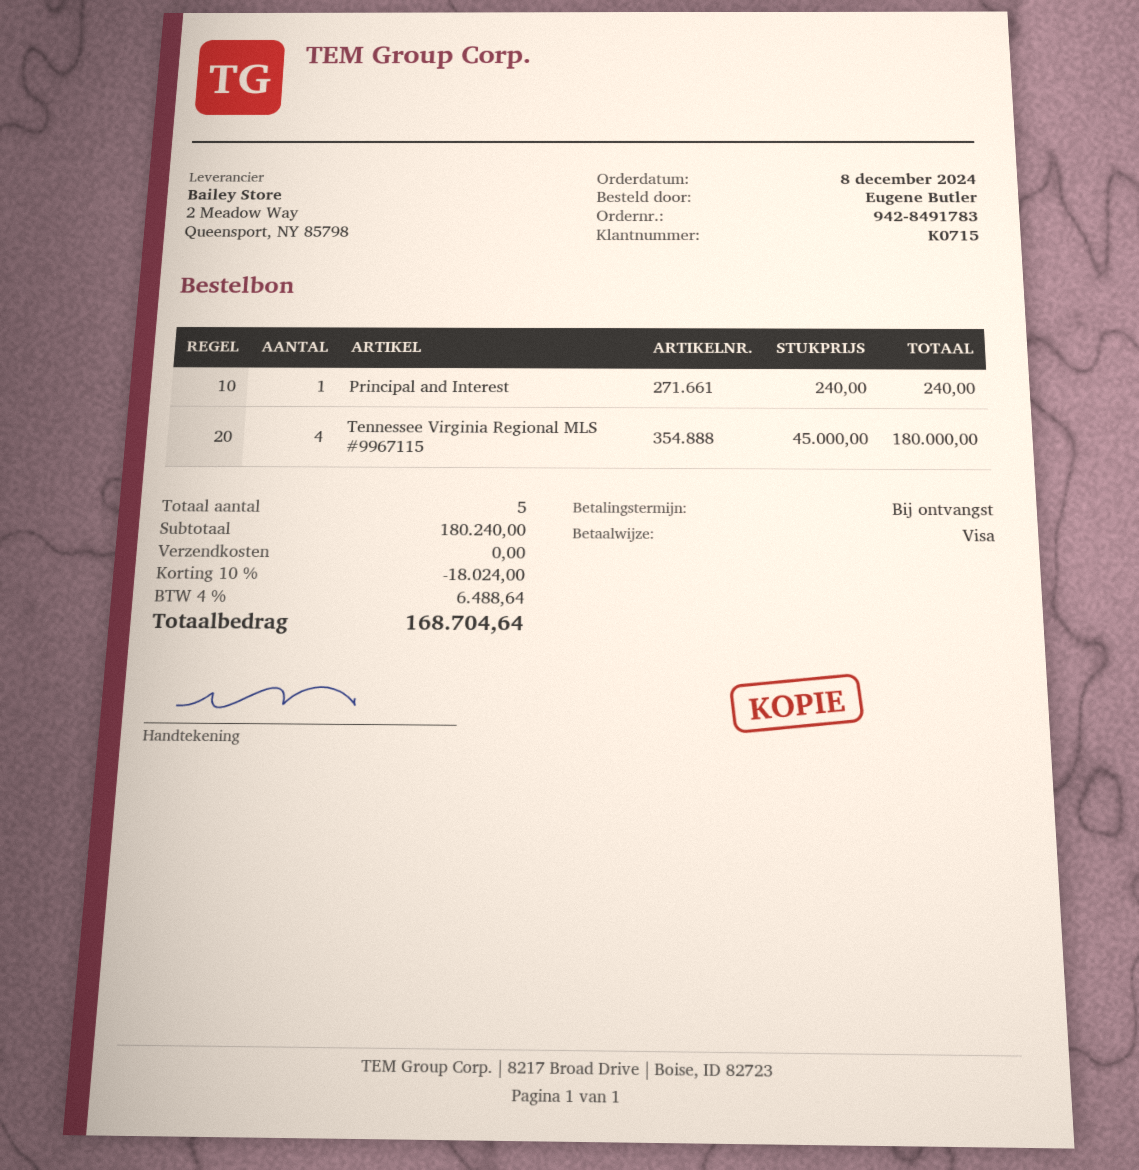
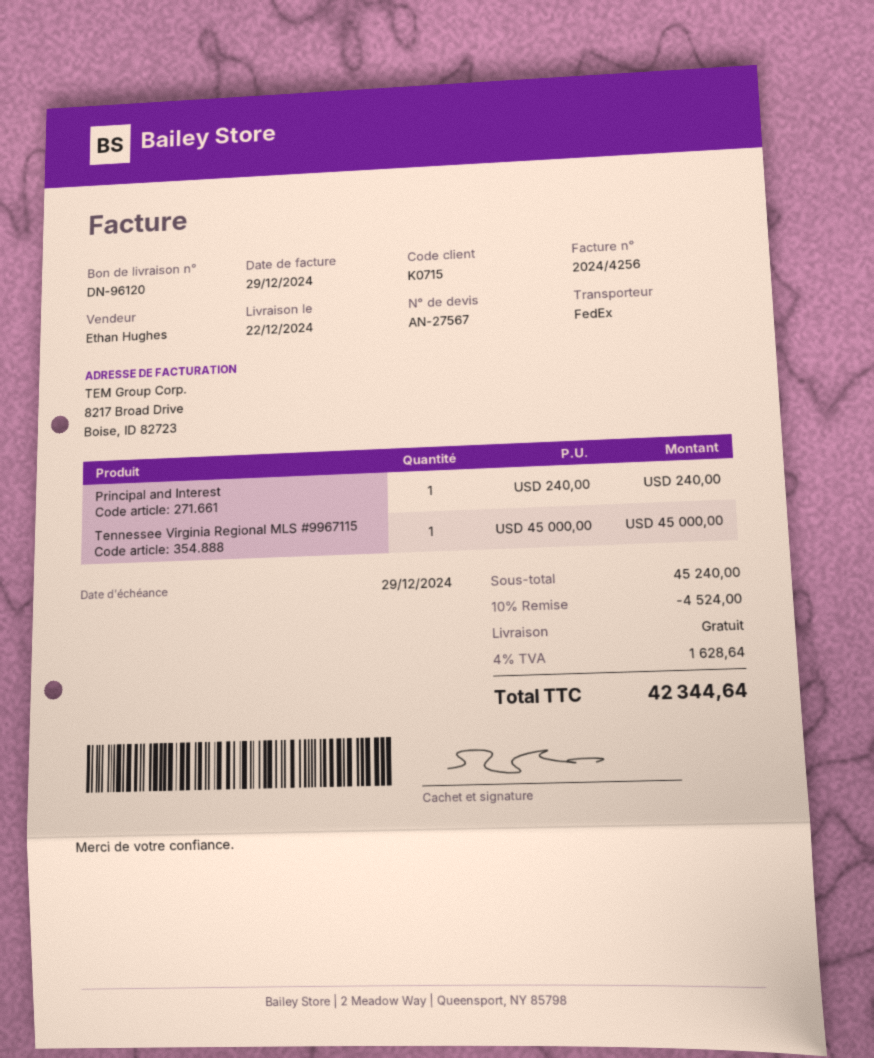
Tennessee Virginia Regional MLS #9967115: 4 x 45000.00 = 180000.00 -> 1 x 45000.00 = 45000.00
subtotal: 180240.00 -> 45240.00
discount: 10% = 18024.00 -> 10% = 4524.00
tax: 4% = 6488.64 -> 4% = 1628.64
total: 168704.64 -> 42344.64

